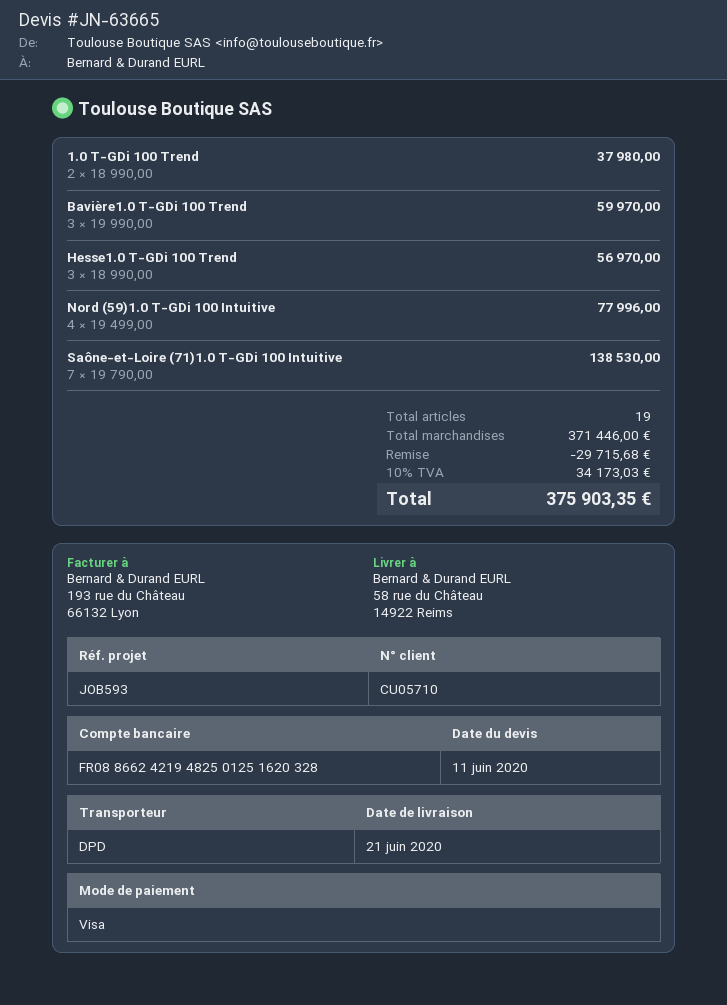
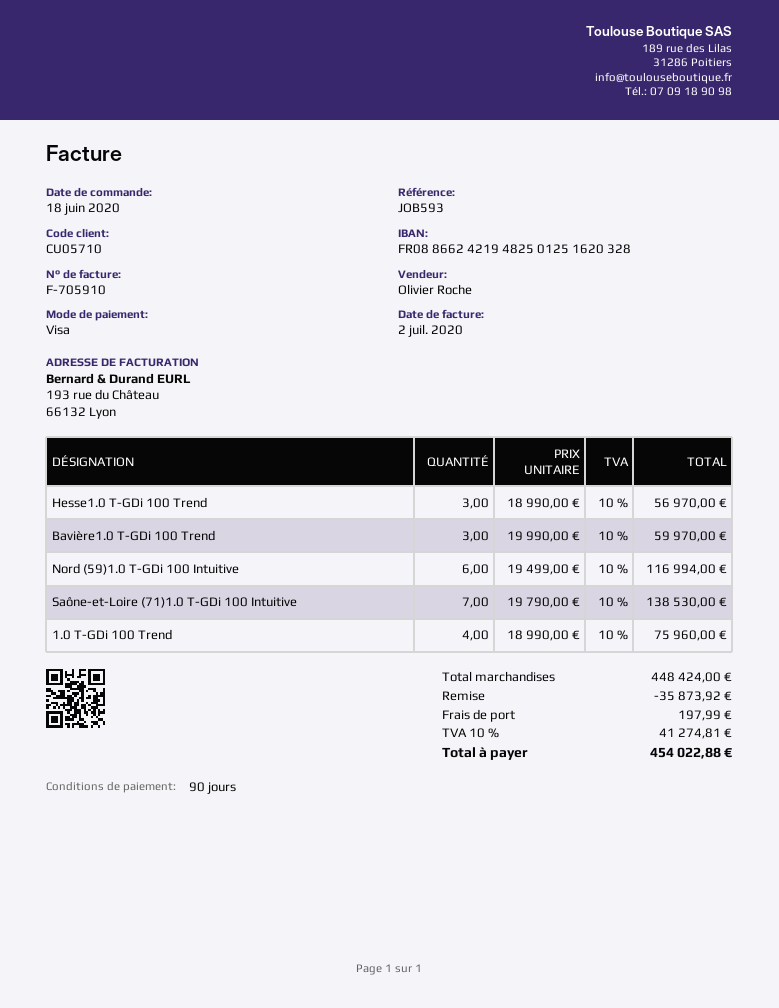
1.0 T-GDi 100 Trend: 2 x 18990.00 = 37980.00 -> 4 x 18990.00 = 75960.00
Nord (59)1.0 T-GDi 100 Intuitive: 4 x 19499.00 = 77996.00 -> 6 x 19499.00 = 116994.00
subtotal: 371446.00 -> 448424.00
discount: 29715.68 -> 35873.92
shipping: none -> 197.99
tax: 10% = 34173.03 -> 10% = 41274.81
total: 375903.35 -> 454022.88

